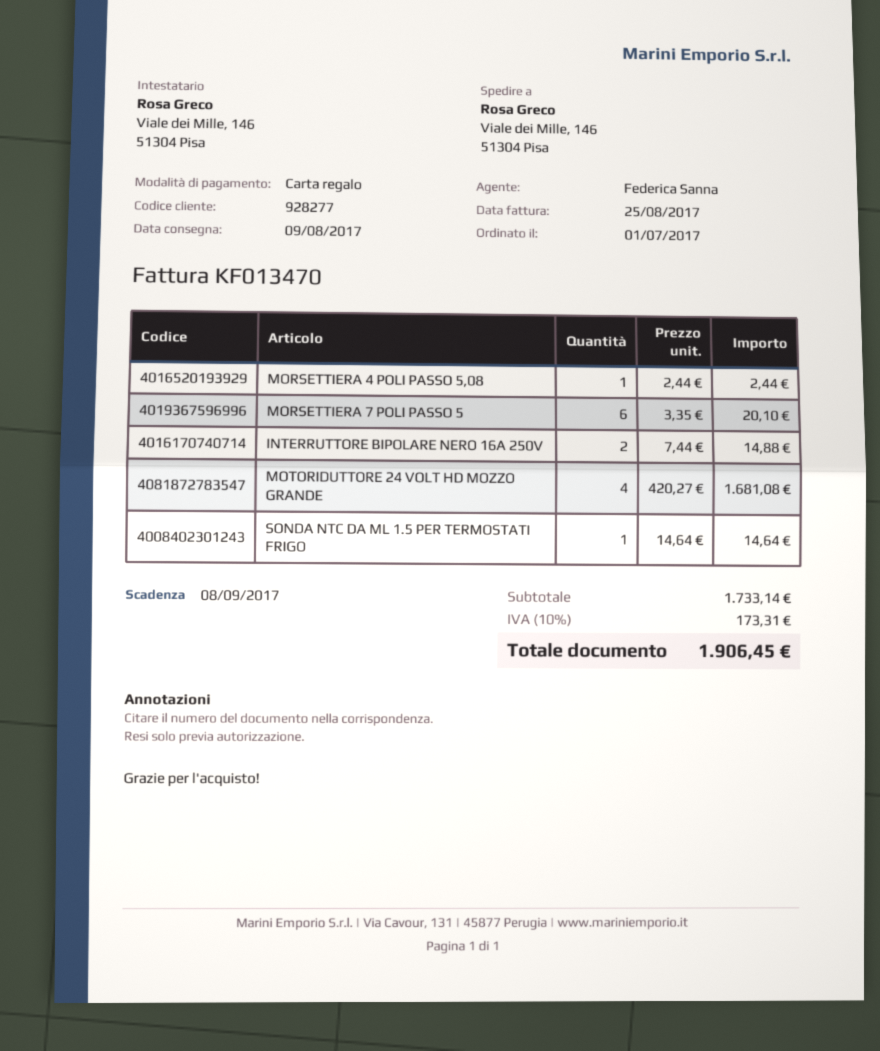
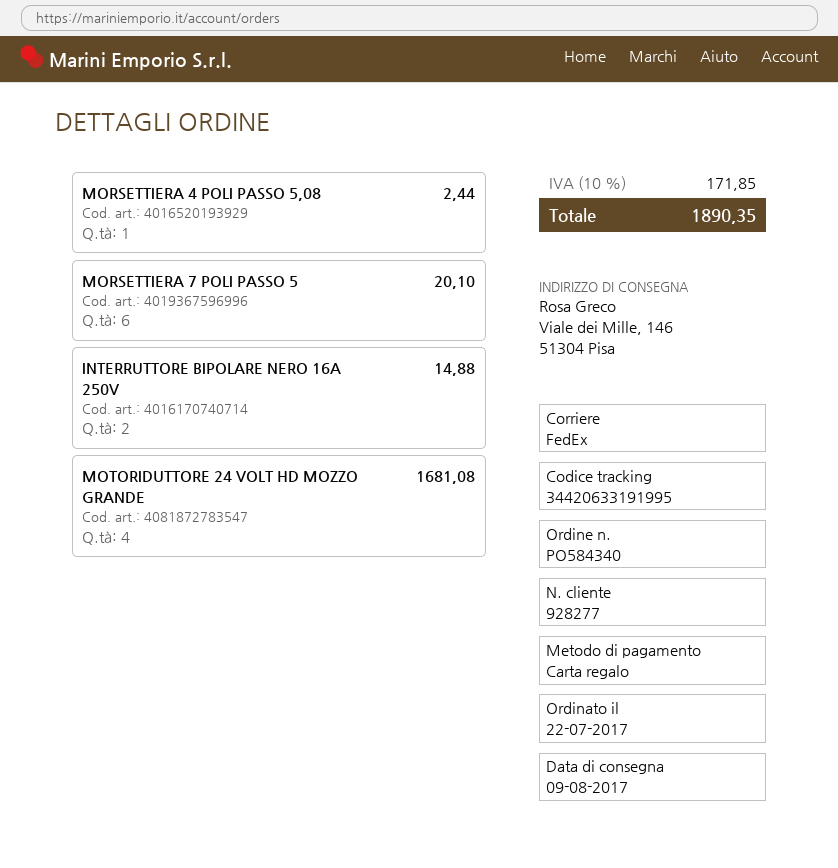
order date: 2017-07-01 -> 2017-07-22
SONDA NTC DA ML 1.5 PER TERMOSTATI FRIGO: 1 for 14.64 -> none
tax: 10% = 173.31 -> 10% = 171.85
total: 1906.45 -> 1890.35

